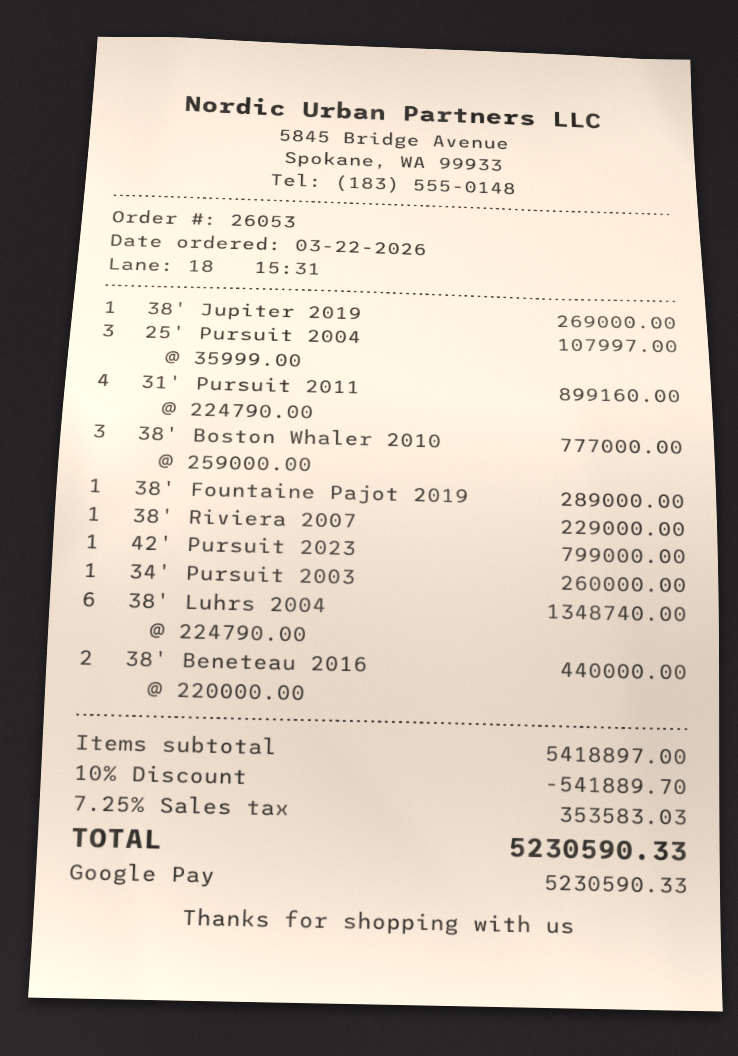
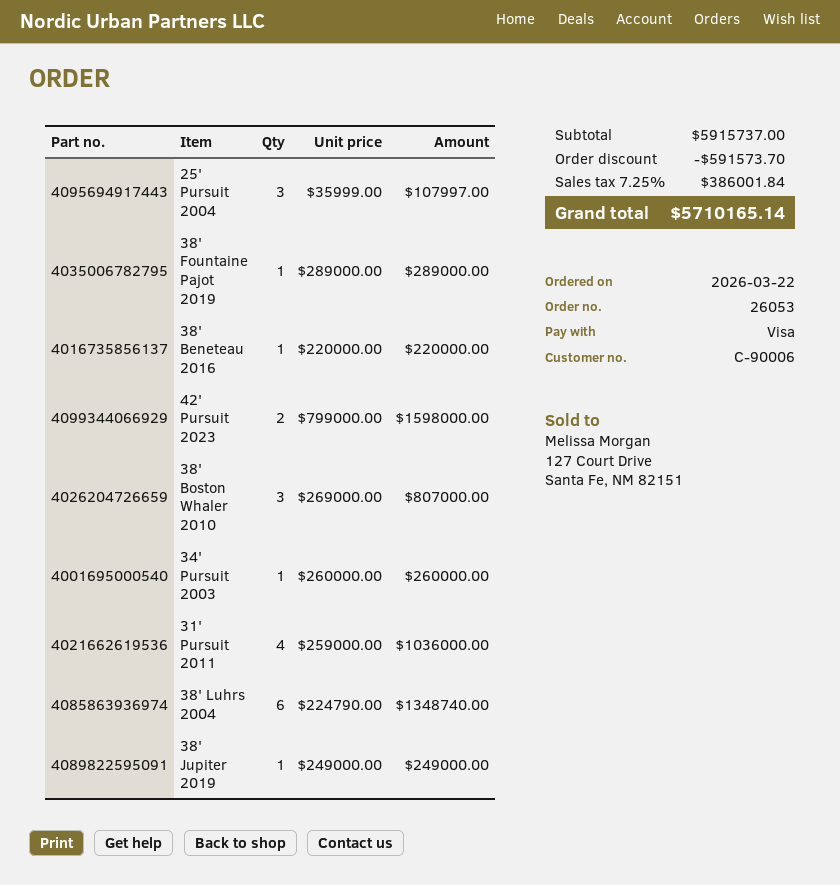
payment method: Google Pay -> Visa
38' Jupiter 2019: 1 x 269000.00 = 269000.00 -> 1 x 249000.00 = 249000.00
31' Pursuit 2011: 4 x 224790.00 = 899160.00 -> 4 x 259000.00 = 1036000.00
38' Boston Whaler 2010: 3 x 259000.00 = 777000.00 -> 3 x 269000.00 = 807000.00
38' Riviera 2007: 1 x 229000.00 = 229000.00 -> none
42' Pursuit 2023: 1 x 799000.00 = 799000.00 -> 2 x 799000.00 = 1598000.00
38' Beneteau 2016: 2 x 220000.00 = 440000.00 -> 1 x 220000.00 = 220000.00
subtotal: 5418897.00 -> 5915737.00
discount: 541889.70 -> 591573.70
tax: 7.25% = 353583.03 -> 7.25% = 386001.84
total: 5230590.33 -> 5710165.14

